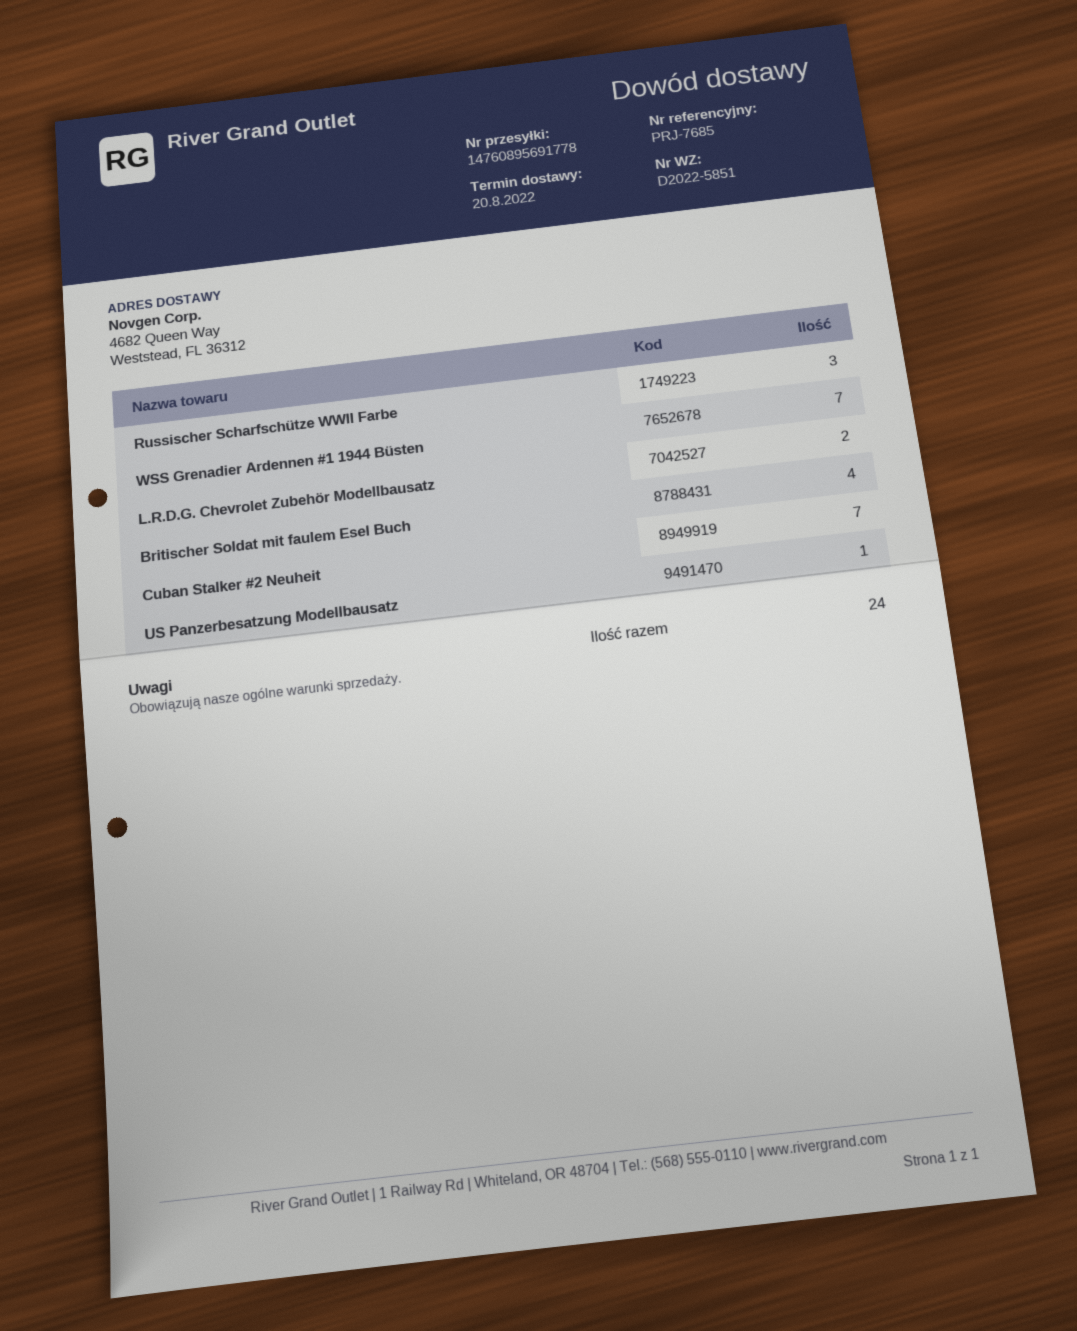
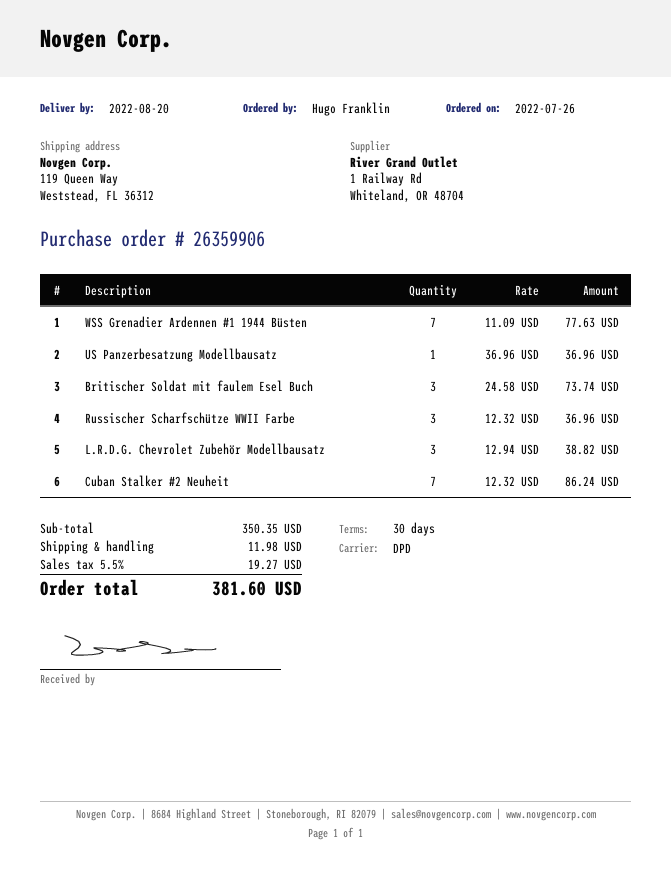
ship to: 4682 Queen Way, Weststead, FL 36312 -> 119 Queen Way, Weststead, FL 36312
L.R.D.G. Chevrolet Zubehör Modellbausatz: 2 -> 3
Britischer Soldat mit faulem Esel Buch: 4 -> 3

